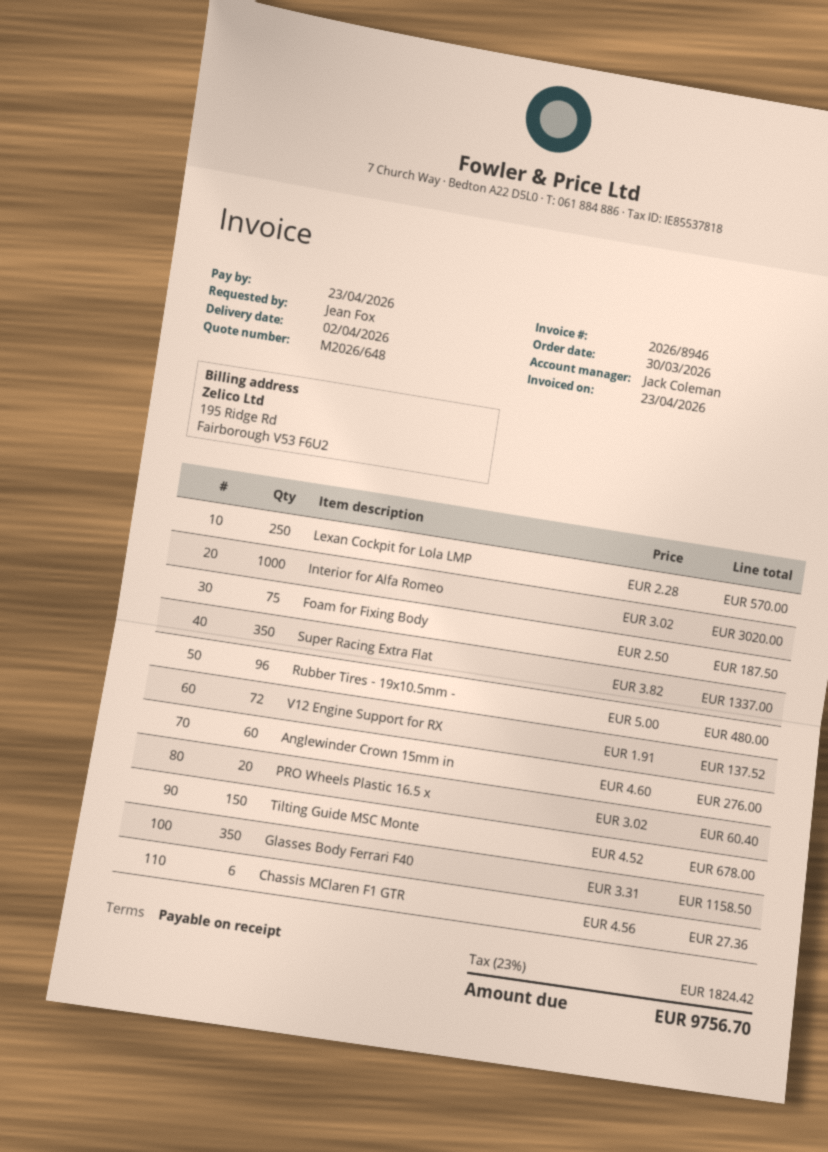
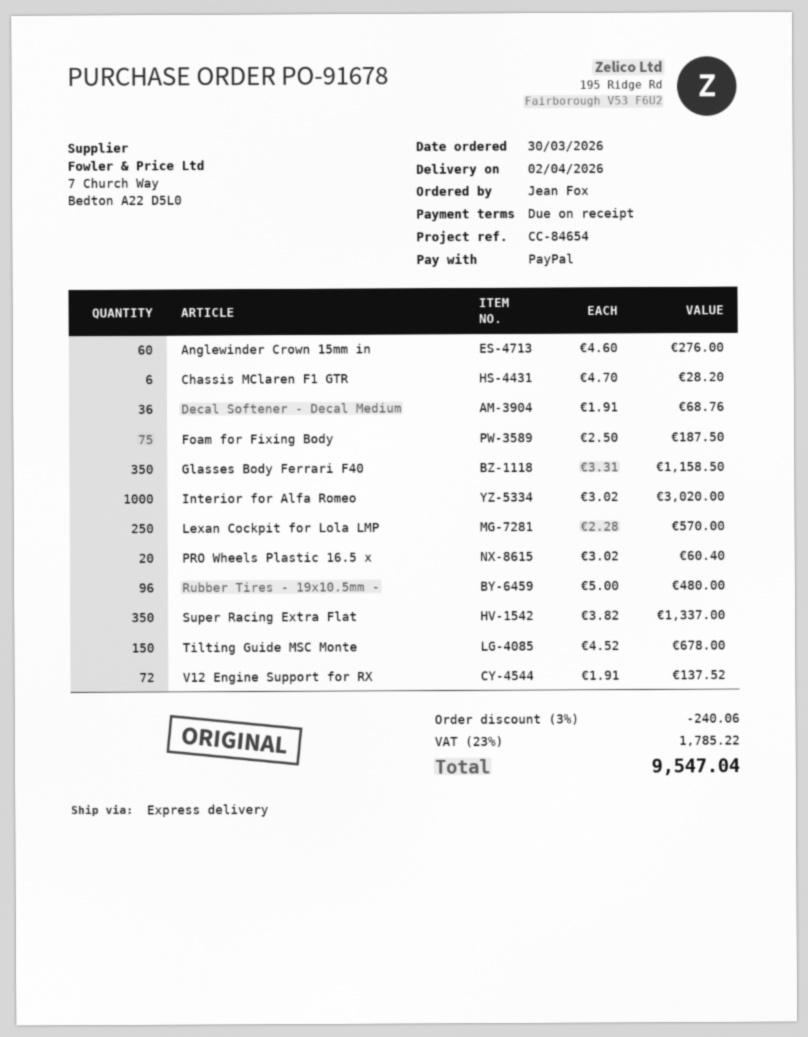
Chassis MClaren F1 GTR: 6 x 4.56 = 27.36 -> 6 x 4.70 = 28.20
Decal Softener - Decal Medium: none -> 36 x 1.91 = 68.76
discount: none -> 3% = 240.06
tax: 23% = 1824.42 -> 23% = 1785.22
total: 9756.70 -> 9547.04

